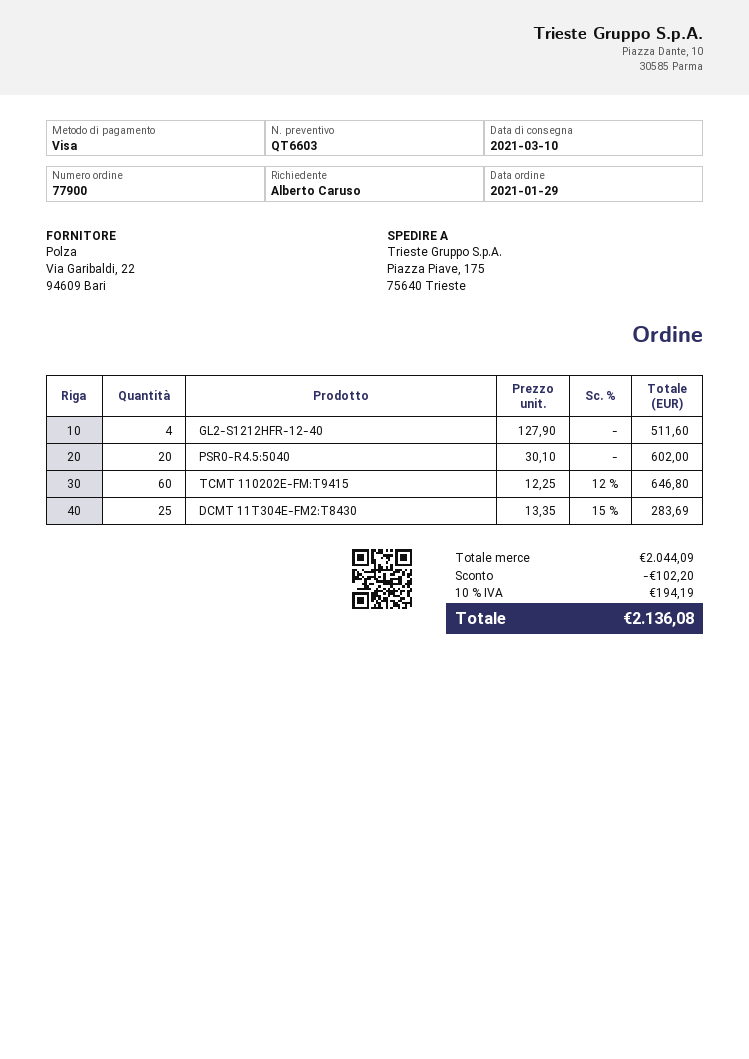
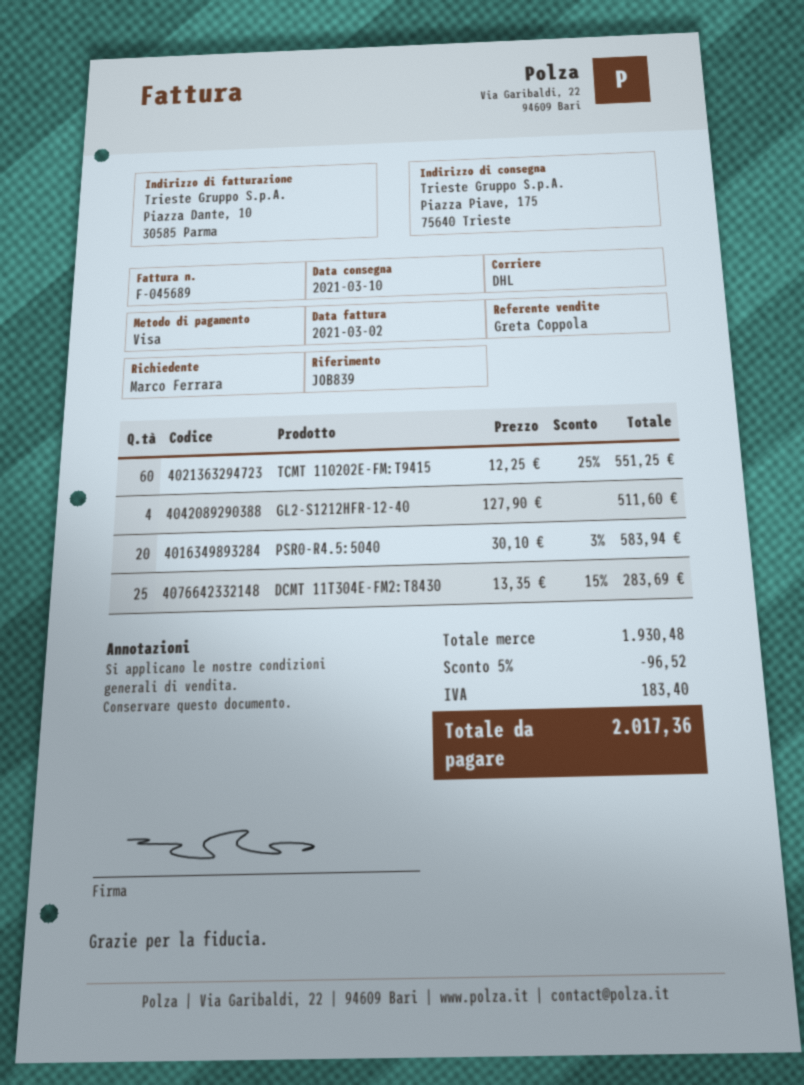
ordered by: Alberto Caruso -> Marco Ferrara
PSR0-R4.5:5040: 20 x 30.10 = 602.00 -> 20 x 30.10 - 3% = 583.94
TCMT 110202E-FM:T9415: 60 x 12.25 - 12% = 646.80 -> 60 x 12.25 - 25% = 551.25
subtotal: 2044.09 -> 1930.48
discount: 102.20 -> 96.52
tax: 194.19 -> 183.40
total: 2136.08 -> 2017.36

